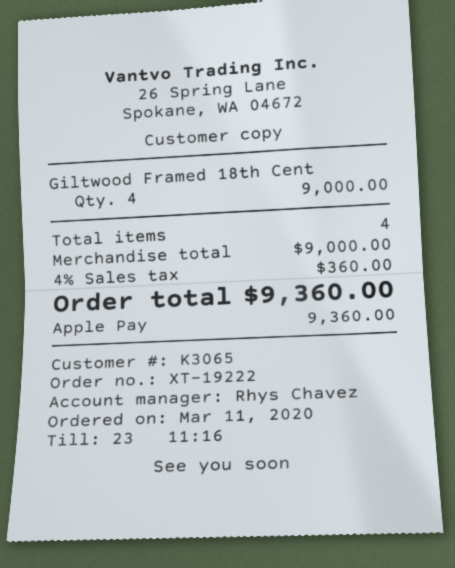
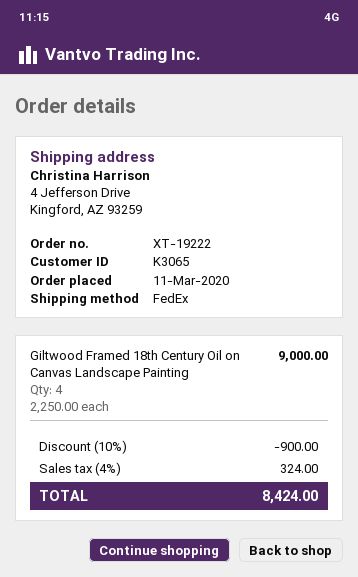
discount: none -> 10% = 900.00
tax: 4% = 360.00 -> 4% = 324.00
total: 9360.00 -> 8424.00

